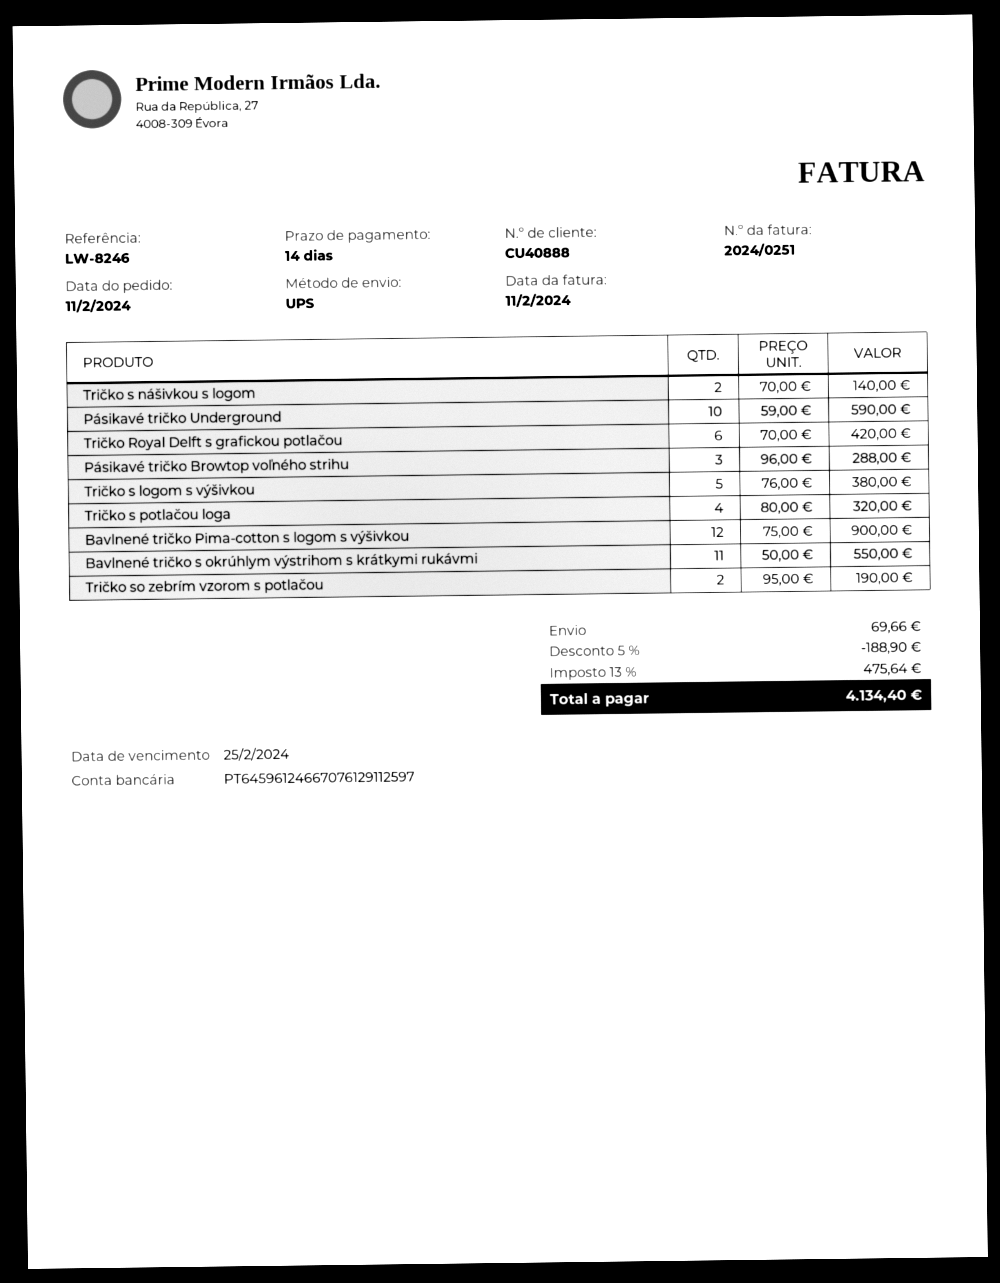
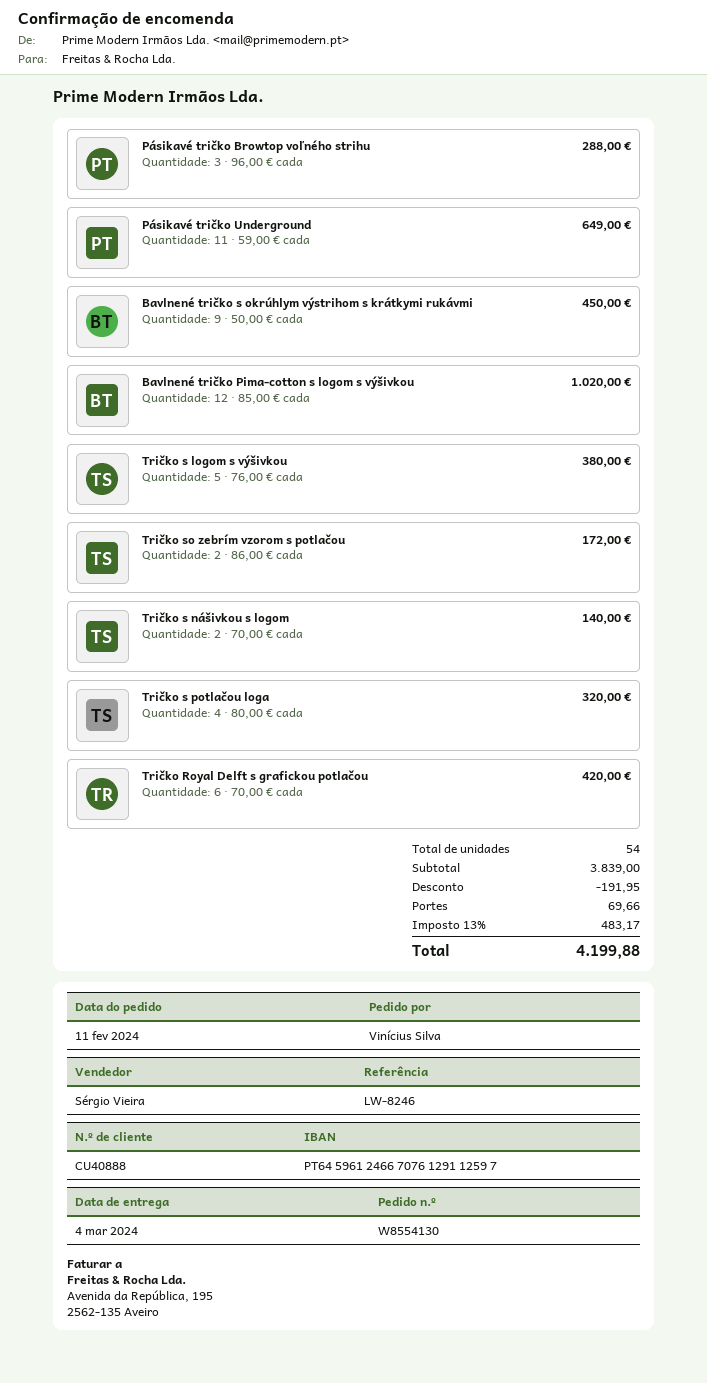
Pásikavé tričko Underground: 10 x 59.00 = 590.00 -> 11 x 59.00 = 649.00
Bavlnené tričko Pima-cotton s logom s výšivkou: 12 x 75.00 = 900.00 -> 12 x 85.00 = 1020.00
Bavlnené tričko s okrúhlym výstrihom s krátkymi rukávmi: 11 x 50.00 = 550.00 -> 9 x 50.00 = 450.00
Tričko so zebrím vzorom s potlačou: 2 x 95.00 = 190.00 -> 2 x 86.00 = 172.00
discount: 188.90 -> 191.95
tax: 13% = 475.64 -> 13% = 483.17
total: 4134.40 -> 4199.88

